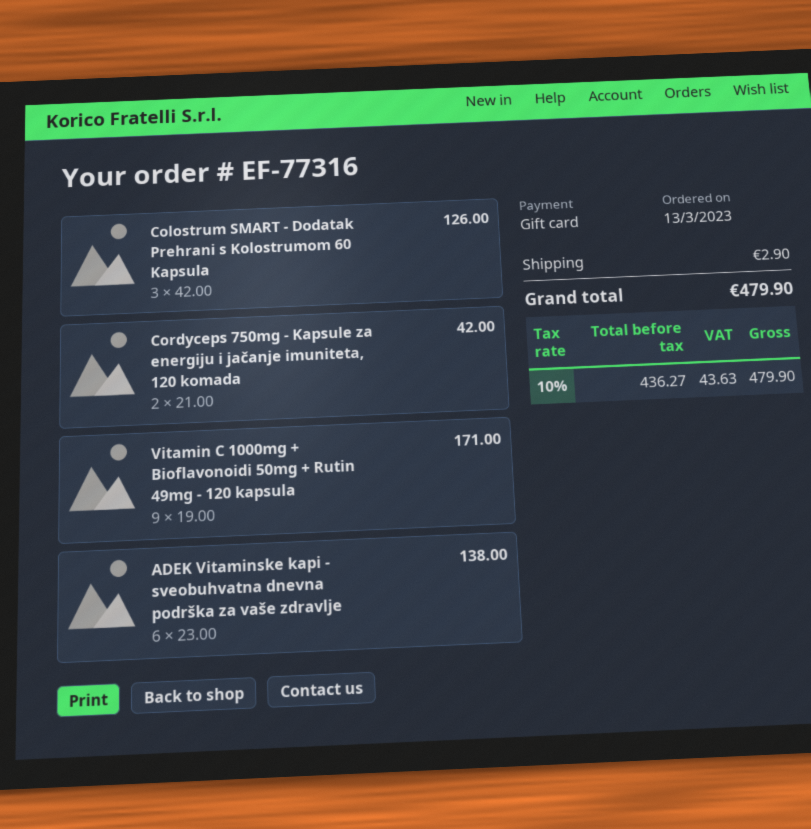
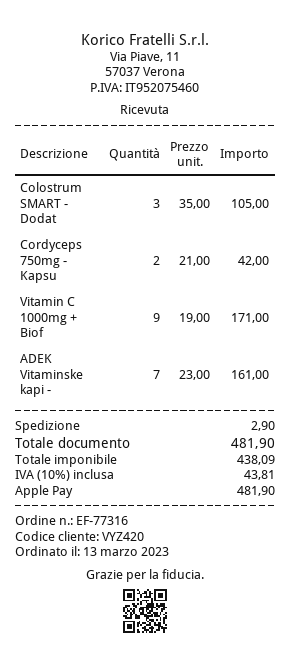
payment method: gift card -> Apple Pay
Colostrum SMART - Dodatak Prehrani s Kolostrumom 60 Kapsula: 3 x 42.00 = 126.00 -> 3 x 35.00 = 105.00
ADEK Vitaminske kapi - sveobuhvatna dnevna podrška za vaše zdravlje: 6 x 23.00 = 138.00 -> 7 x 23.00 = 161.00
net: 436.27 -> 438.09
tax: 10% = 43.63 -> 10% = 43.81
total: 479.90 -> 481.90

